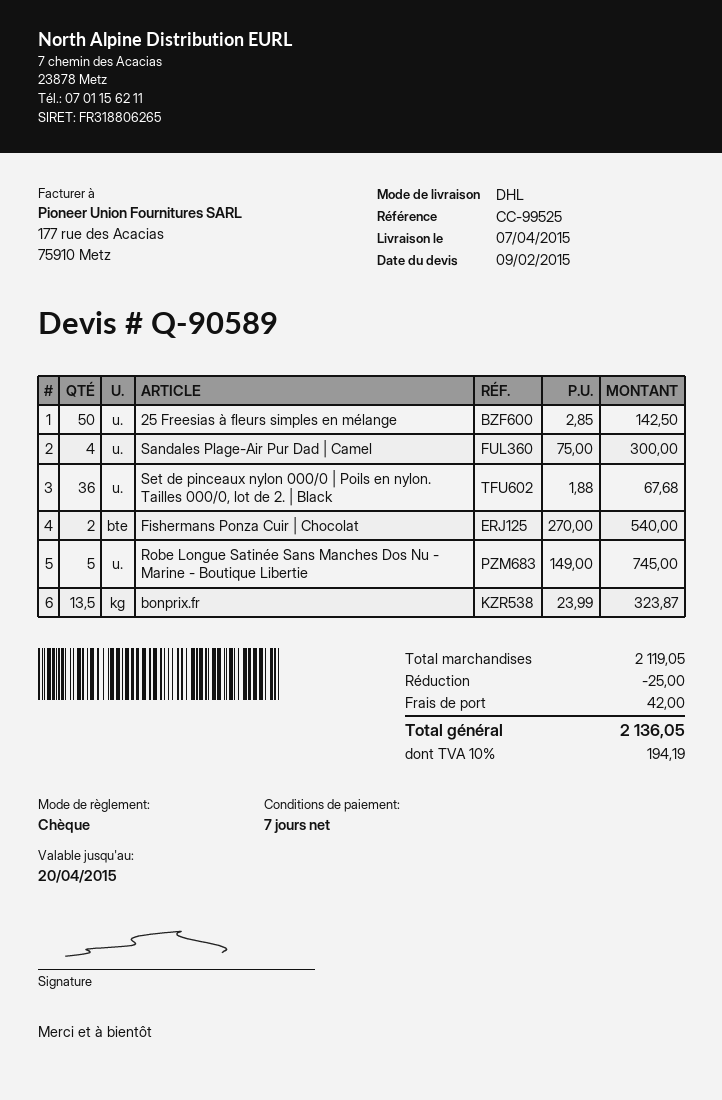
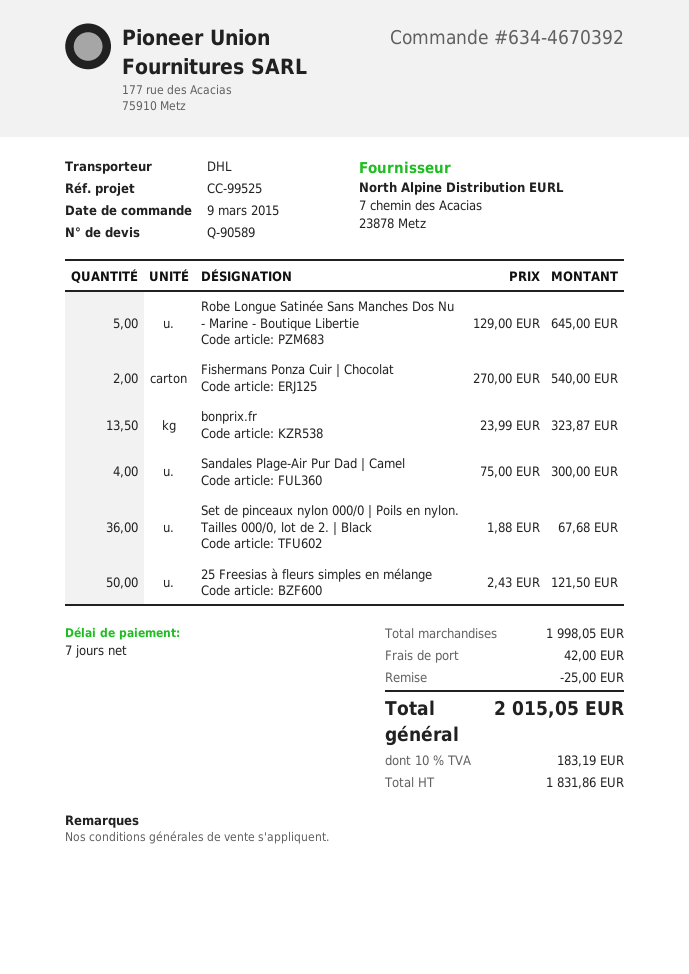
25 Freesias à fleurs simples en mélange: 50 x 2.85 = 142.50 -> 50 x 2.43 = 121.50
Robe Longue Satinée Sans Manches Dos Nu - Marine - Boutique Libertie: 5 x 149.00 = 745.00 -> 5 x 129.00 = 645.00
subtotal: 2119.05 -> 1998.05
tax: 10% = 194.19 -> 10% = 183.19
total: 2136.05 -> 2015.05

